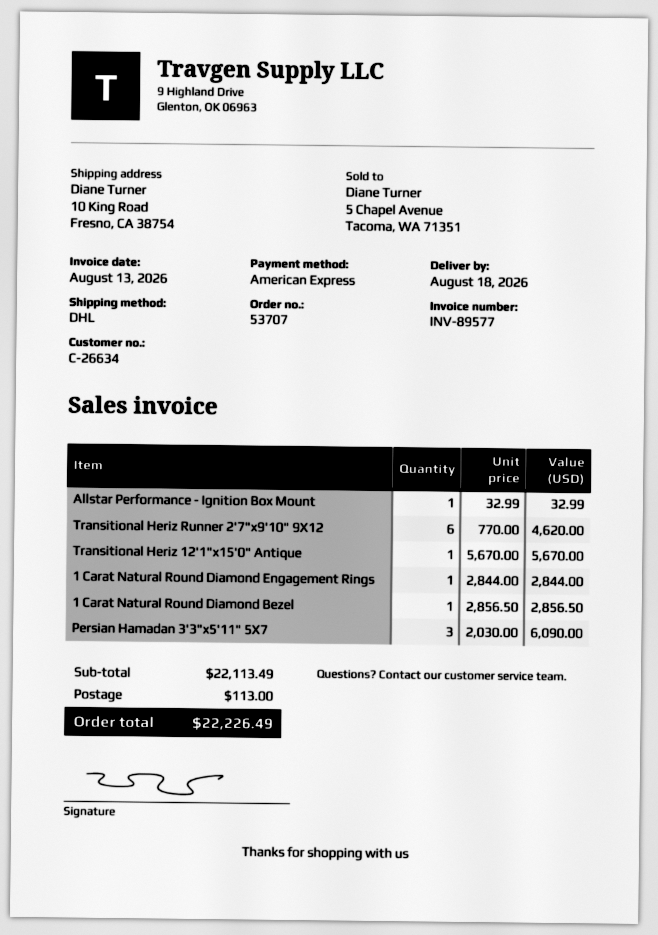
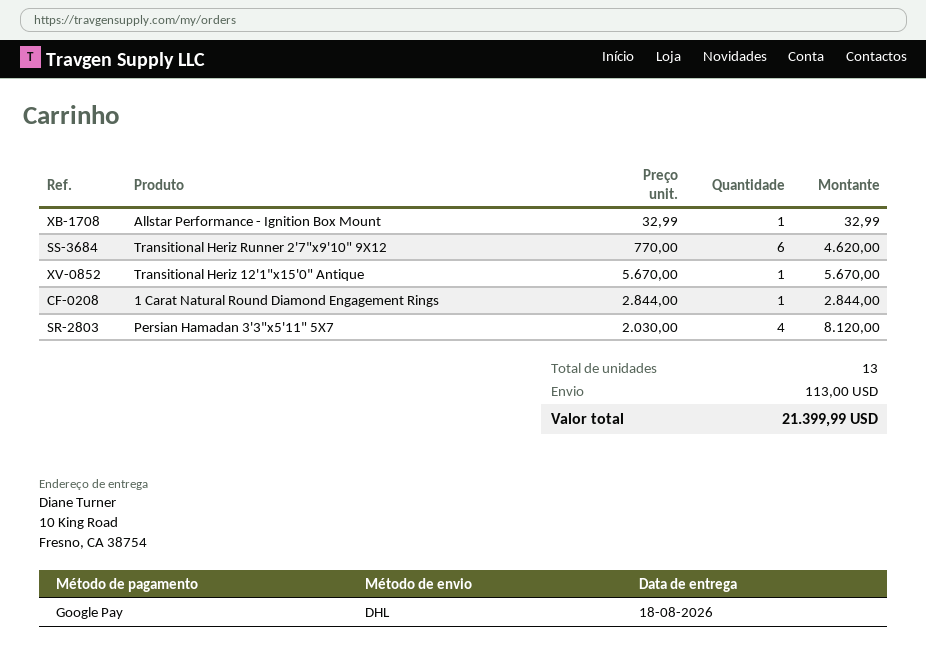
payment method: American Express -> Google Pay
1 Carat Natural Round Diamond Bezel: 1 x 2856.50 = 2856.50 -> none
Persian Hamadan 3'3"x5'11" 5X7: 3 x 2030.00 = 6090.00 -> 4 x 2030.00 = 8120.00
total: 22226.49 -> 21399.99

